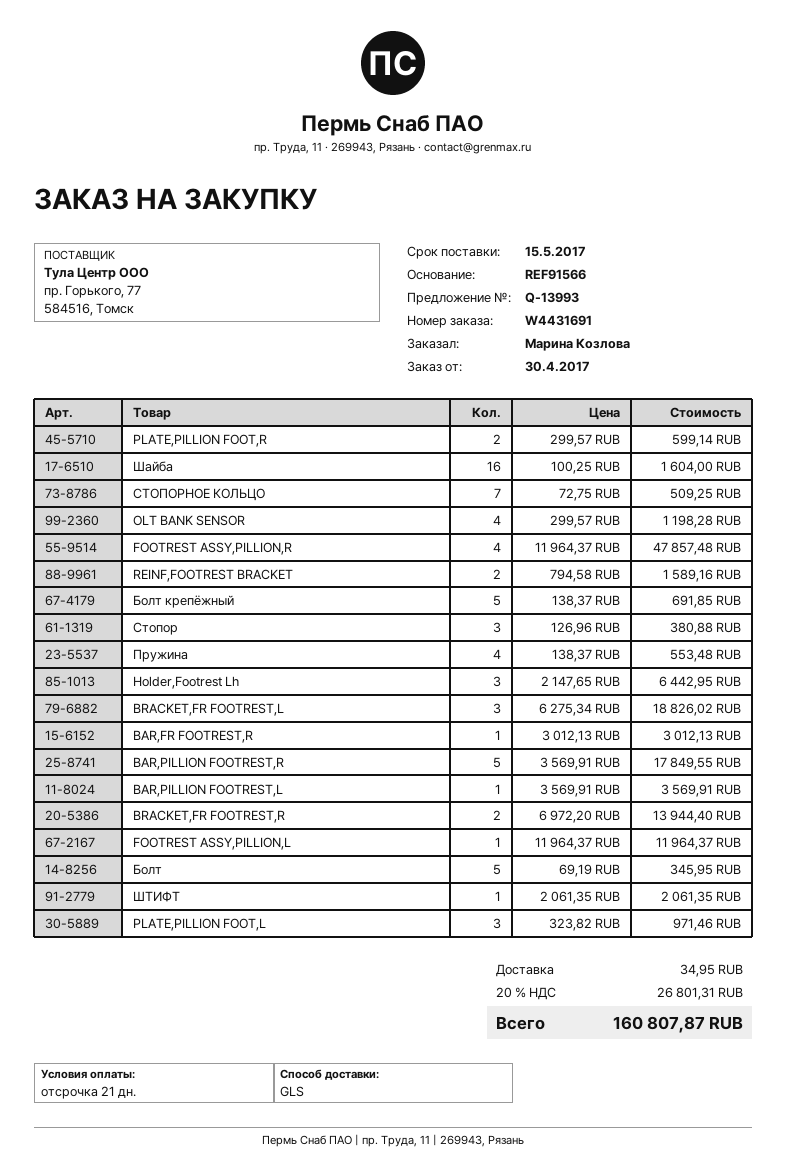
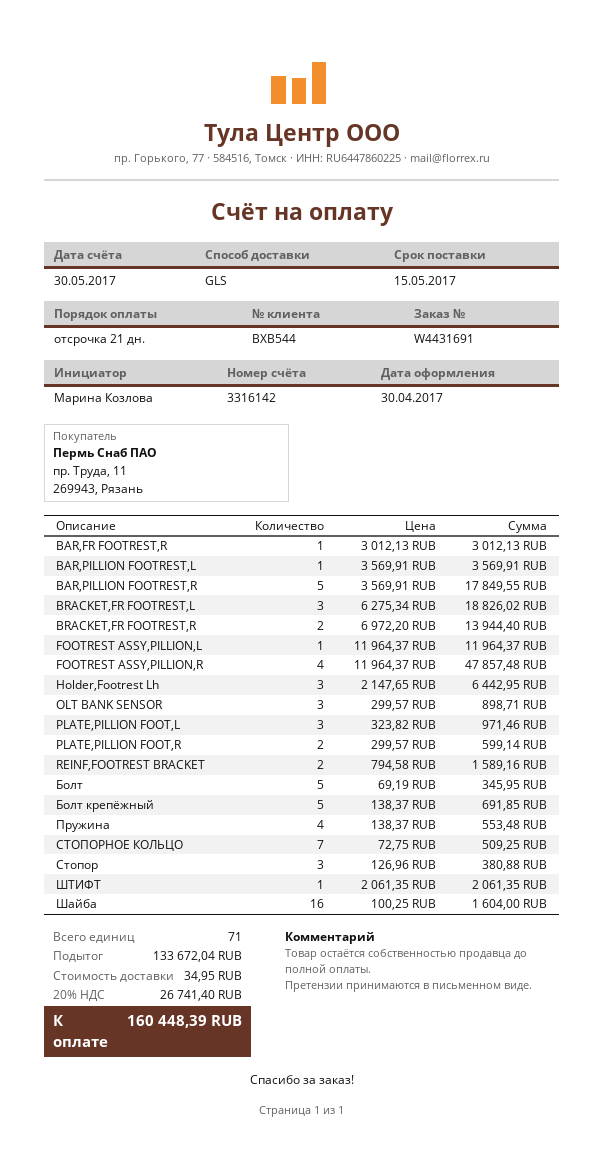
OLT BANK SENSOR: 4 x 299.57 = 1198.28 -> 3 x 299.57 = 898.71
tax: 20% = 26801.31 -> 20% = 26741.40
total: 160807.87 -> 160448.39

